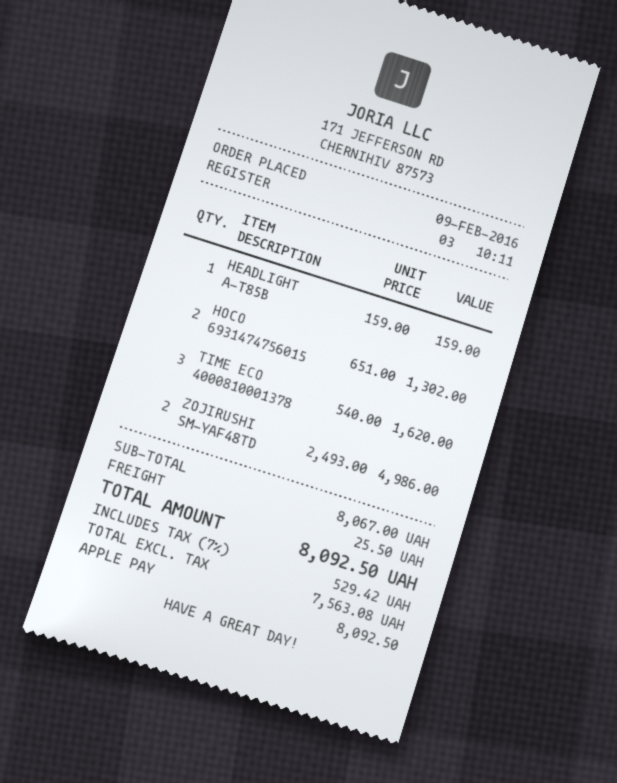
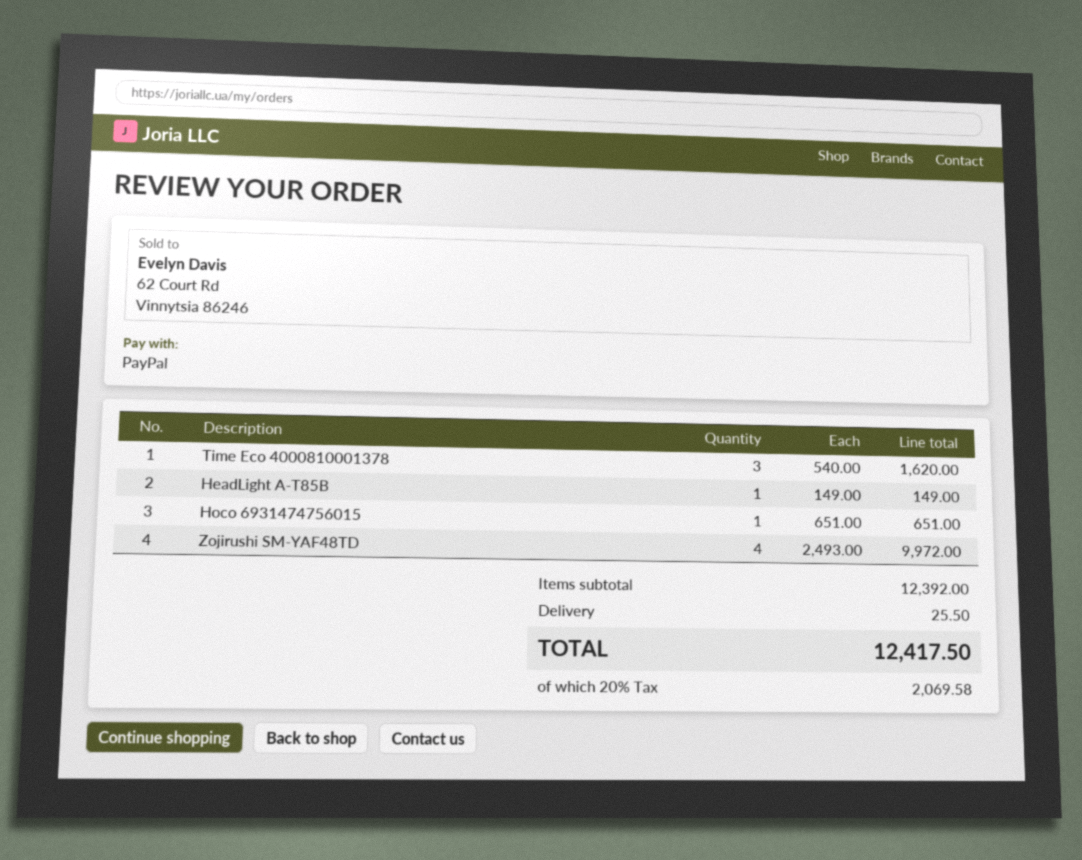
payment method: Apple Pay -> PayPal
HEADLIGHT А-T85B: 1 x 159.00 = 159.00 -> 1 x 149.00 = 149.00
HOCO 6931474756015: 2 x 651.00 = 1302.00 -> 1 x 651.00 = 651.00
ZOJIRUSHI SM-YAF48TD: 2 x 2493.00 = 4986.00 -> 4 x 2493.00 = 9972.00
subtotal: 8067.00 -> 12392.00
tax: 7% = 529.42 -> 20% = 2069.58
total: 8092.50 -> 12417.50

